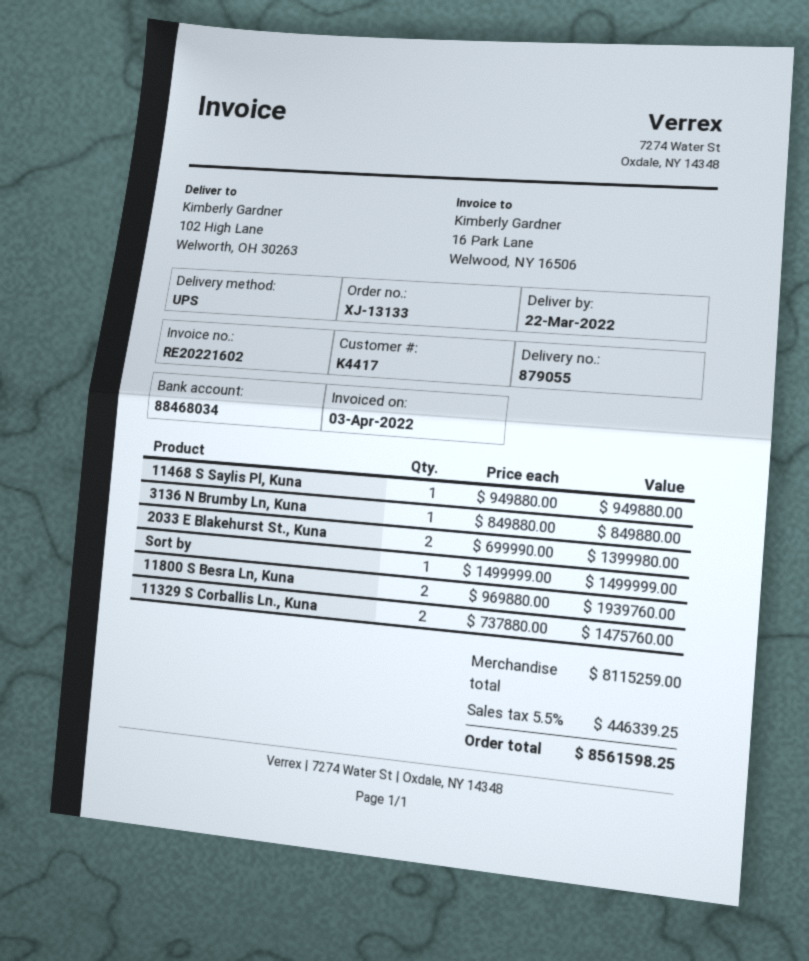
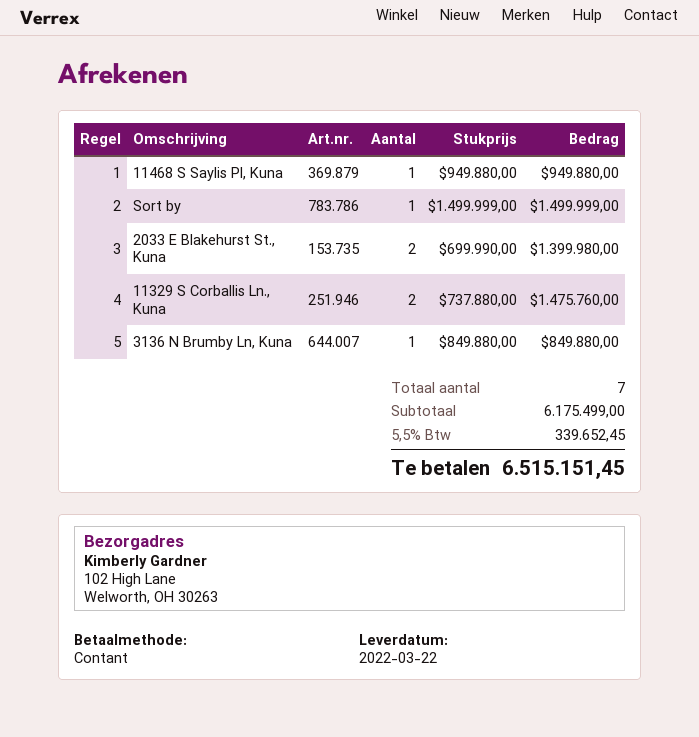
11800 S Besra Ln, Kuna: 2 x 969880.00 = 1939760.00 -> none
subtotal: 8115259.00 -> 6175499.00
tax: 5.5% = 446339.25 -> 5.5% = 339652.45
total: 8561598.25 -> 6515151.45

